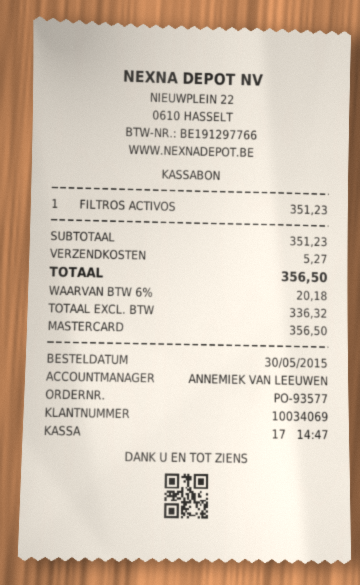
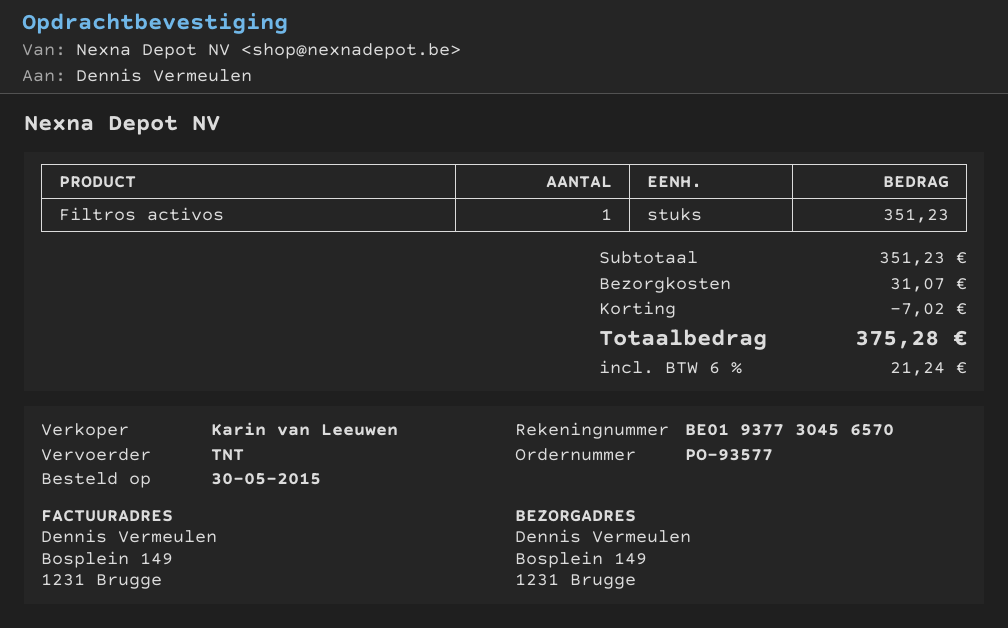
sales rep: ANNEMIEK VAN LEEUWEN -> Karin van Leeuwen
discount: none -> 7.02
shipping: 5.27 -> 31.07
tax: 6% = 20.18 -> 6% = 21.24
total: 356.50 -> 375.28

